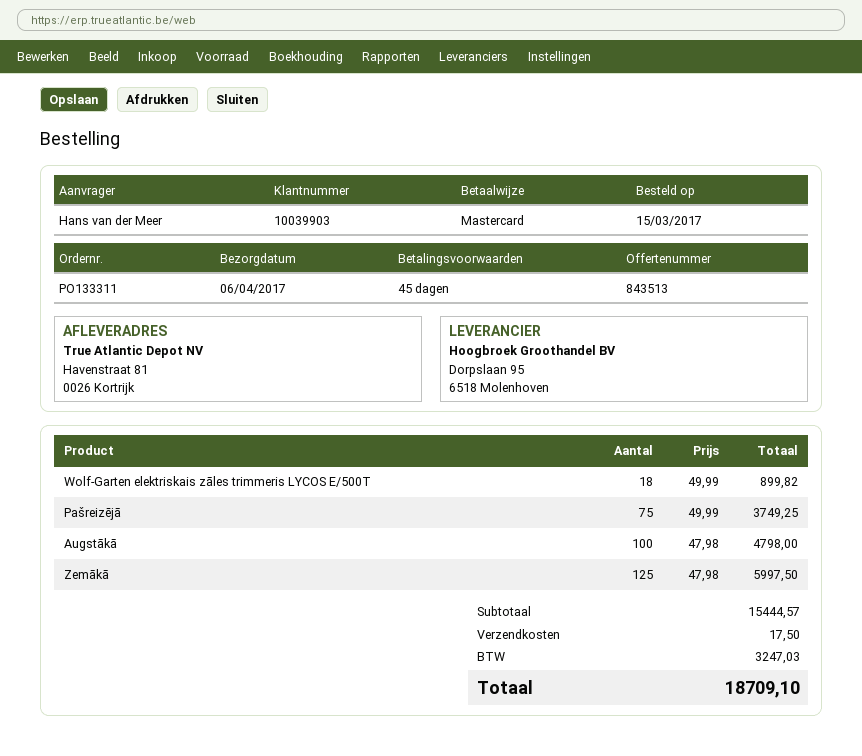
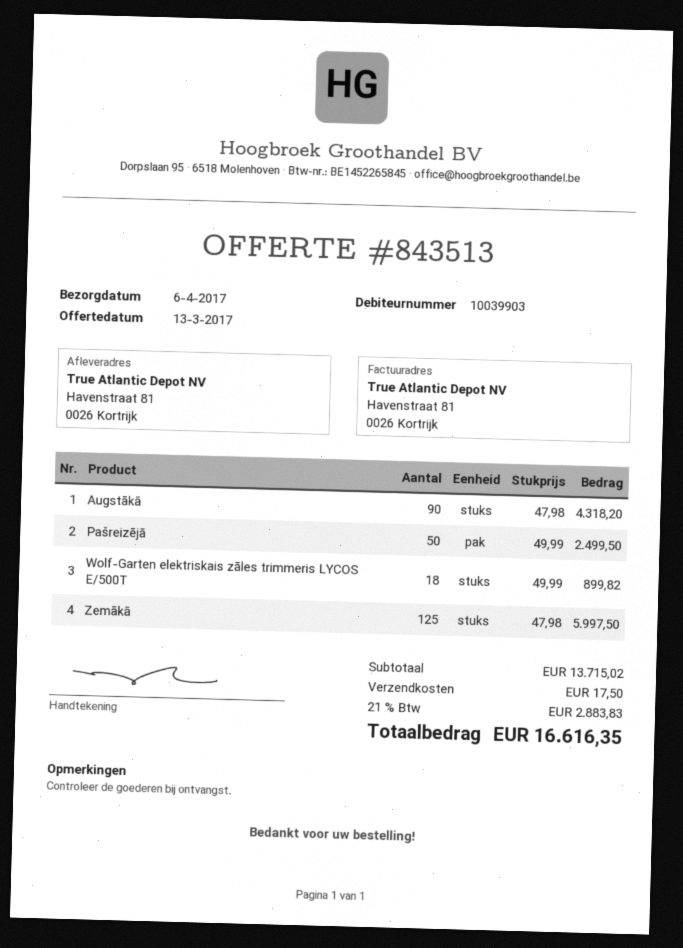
Pašreizējā: 75 x 49.99 = 3749.25 -> 50 x 49.99 = 2499.50
Augstākā: 100 x 47.98 = 4798.00 -> 90 x 47.98 = 4318.20
subtotal: 15444.57 -> 13715.02
tax: 3247.03 -> 2883.83
total: 18709.10 -> 16616.35

